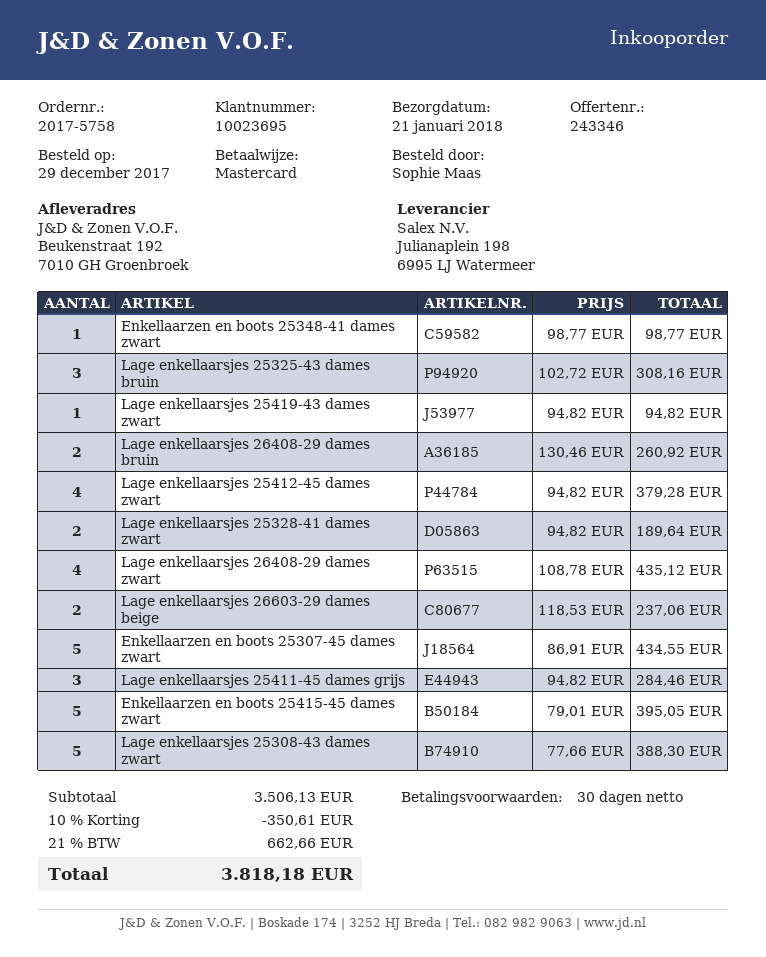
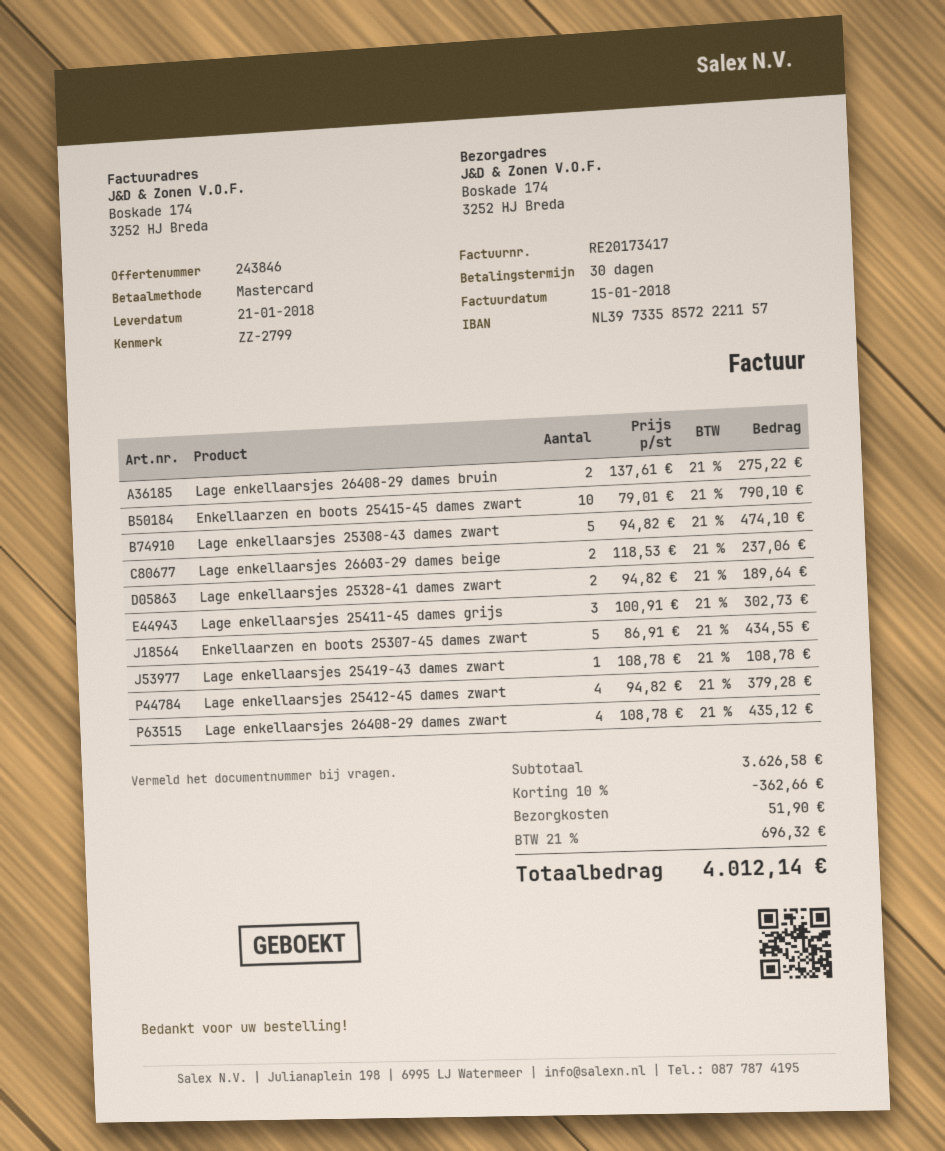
quote number: 243346 -> 243846
ship to: Beukenstraat 192, 7010 GH Groenbroek -> Boskade 174, 3252 HJ Breda
Enkellaarzen en boots 25348-41 dames zwart: 1 x 98.77 = 98.77 -> none
Lage enkellaarsjes 25325-43 dames bruin: 3 x 102.72 = 308.16 -> none
Lage enkellaarsjes 25419-43 dames zwart: 1 x 94.82 = 94.82 -> 1 x 108.78 = 108.78
Lage enkellaarsjes 26408-29 dames bruin: 2 x 130.46 = 260.92 -> 2 x 137.61 = 275.22
Lage enkellaarsjes 25411-45 dames grijs: 3 x 94.82 = 284.46 -> 3 x 100.91 = 302.73
Enkellaarzen en boots 25415-45 dames zwart: 5 x 79.01 = 395.05 -> 10 x 79.01 = 790.10
Lage enkellaarsjes 25308-43 dames zwart: 5 x 77.66 = 388.30 -> 5 x 94.82 = 474.10
subtotal: 3506.13 -> 3626.58
discount: 10% = 350.61 -> 10% = 362.66
shipping: none -> 51.90
tax: 21% = 662.66 -> 21% = 696.32
total: 3818.18 -> 4012.14

